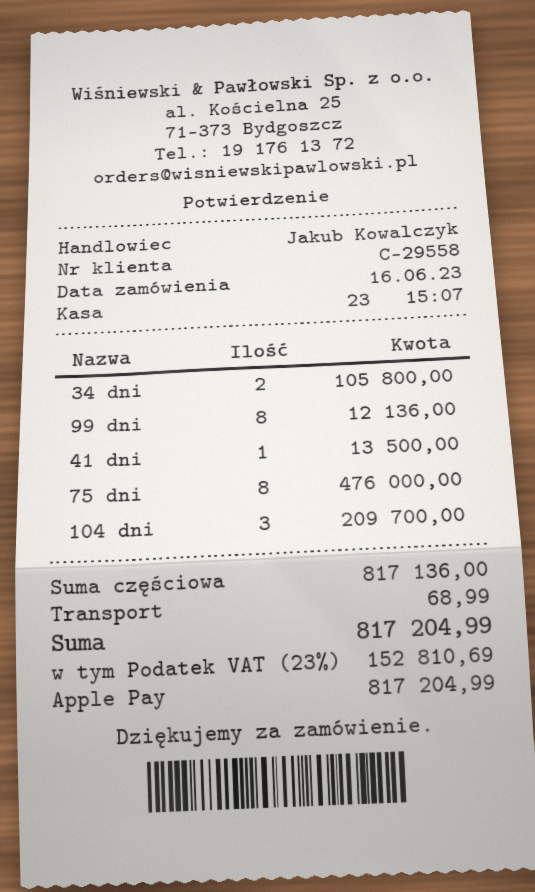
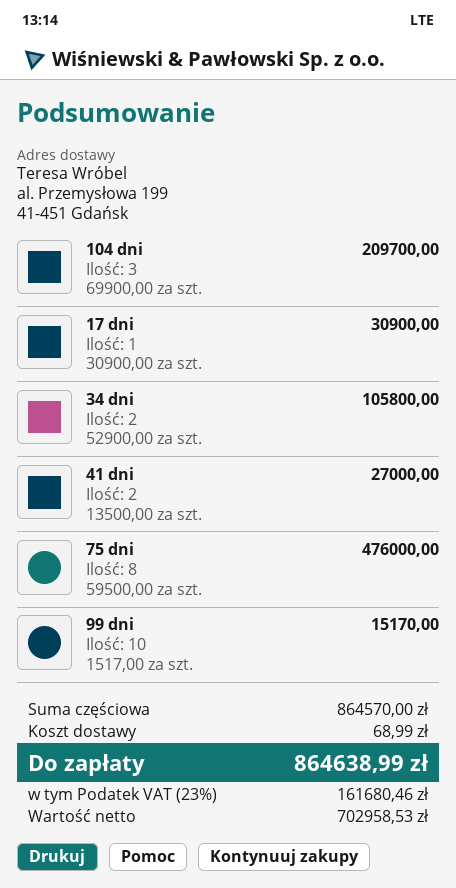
99 dni: 8 for 12136.00 -> 10 for 15170.00
41 dni: 1 for 13500.00 -> 2 for 27000.00
17 dni: none -> 1 for 30900.00
subtotal: 817136.00 -> 864570.00
tax: 23% = 152810.69 -> 23% = 161680.46
total: 817204.99 -> 864638.99

